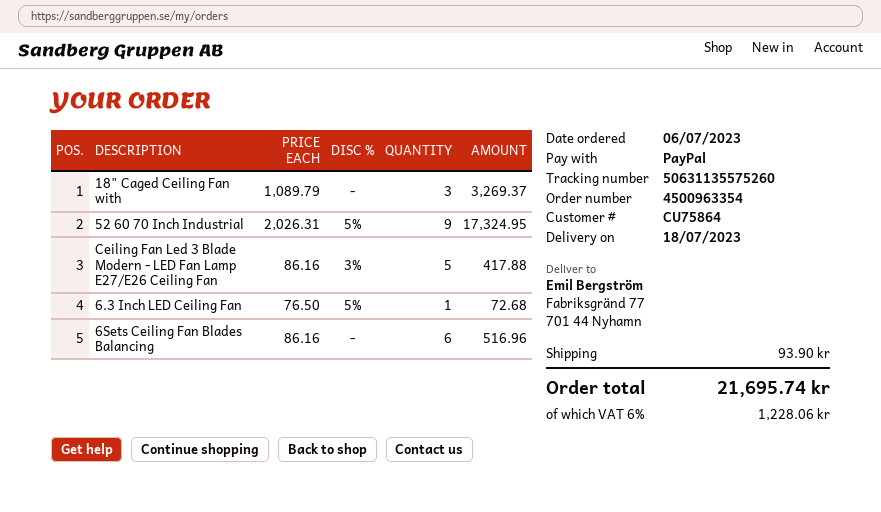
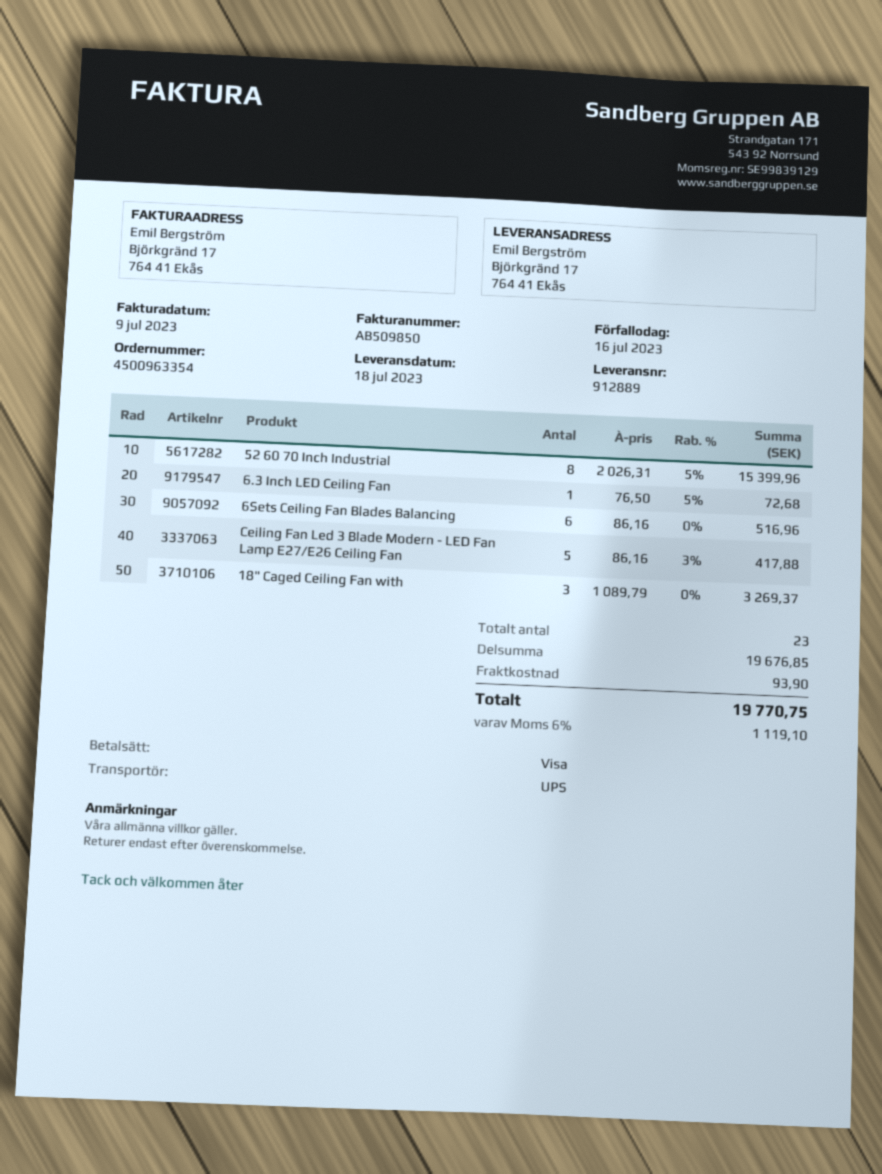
payment method: PayPal -> Visa
ship to: Fabriksgränd 77, 701 44 Nyhamn -> Björkgränd 17, 764 41 Ekås
52 60 70 Inch Industrial: 9 x 2026.31 - 5% = 17324.95 -> 8 x 2026.31 - 5% = 15399.96
tax: 6% = 1228.06 -> 6% = 1119.10
total: 21695.74 -> 19770.75

